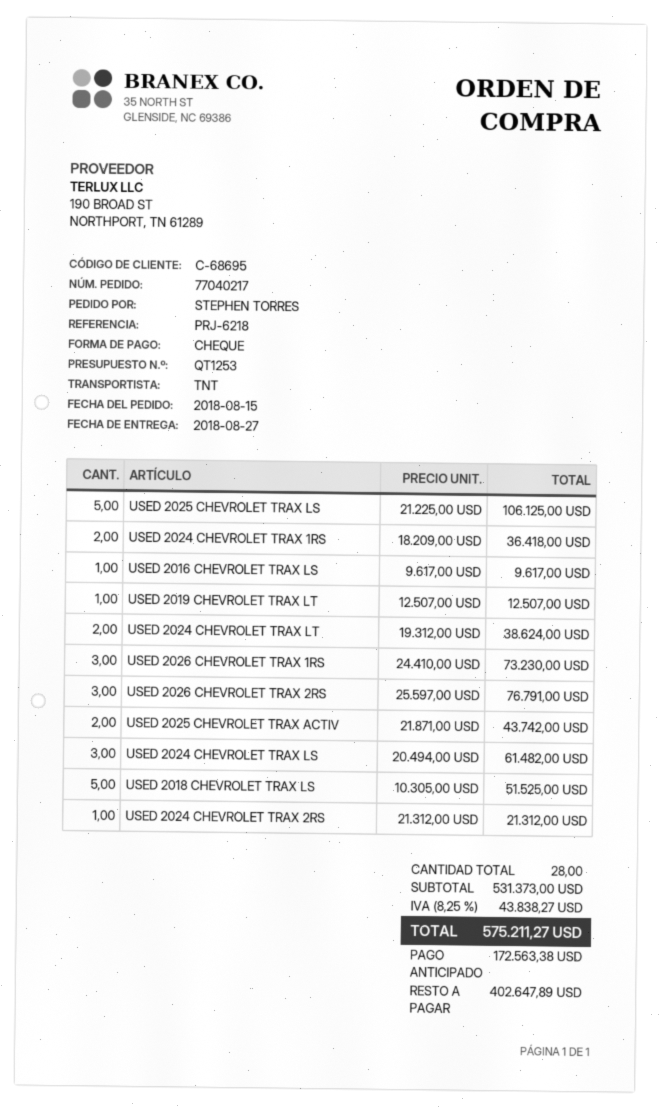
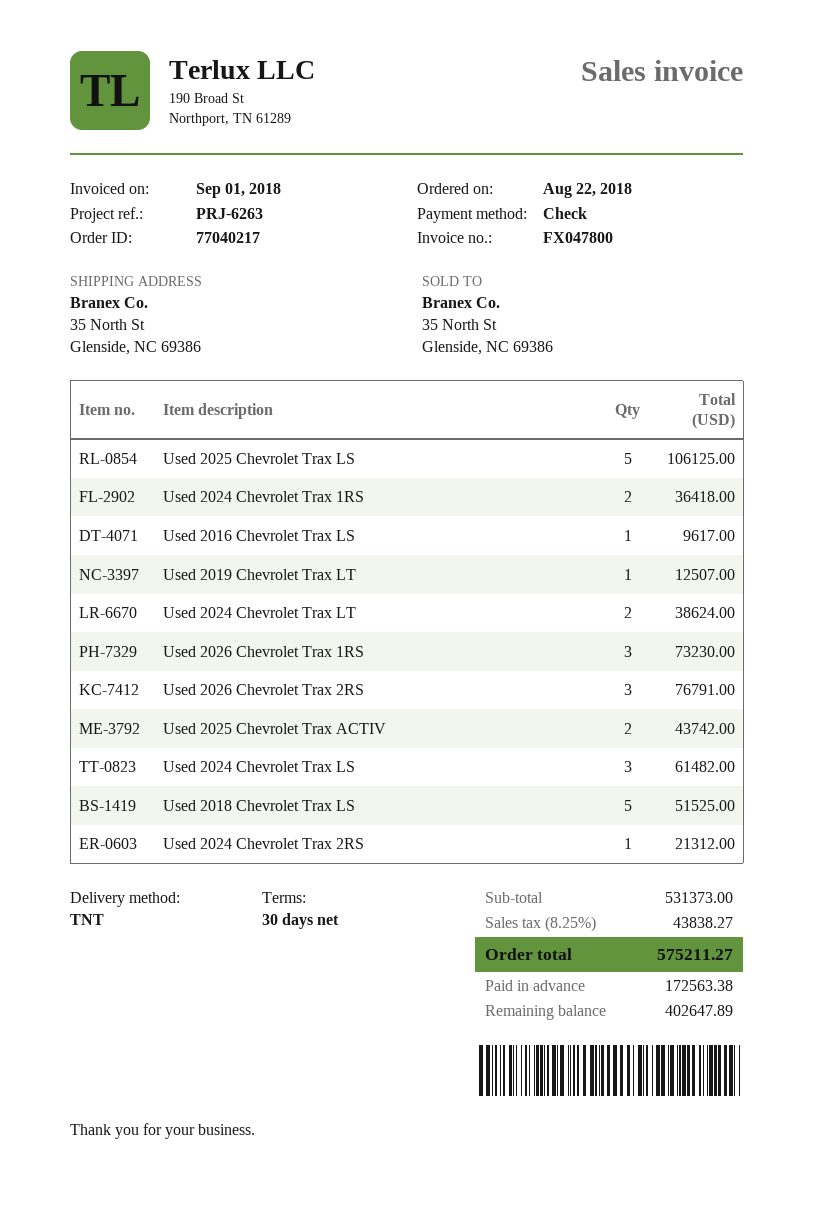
order date: 2018-08-15 -> 2018-08-22
reference: PRJ-6218 -> PRJ-6263

